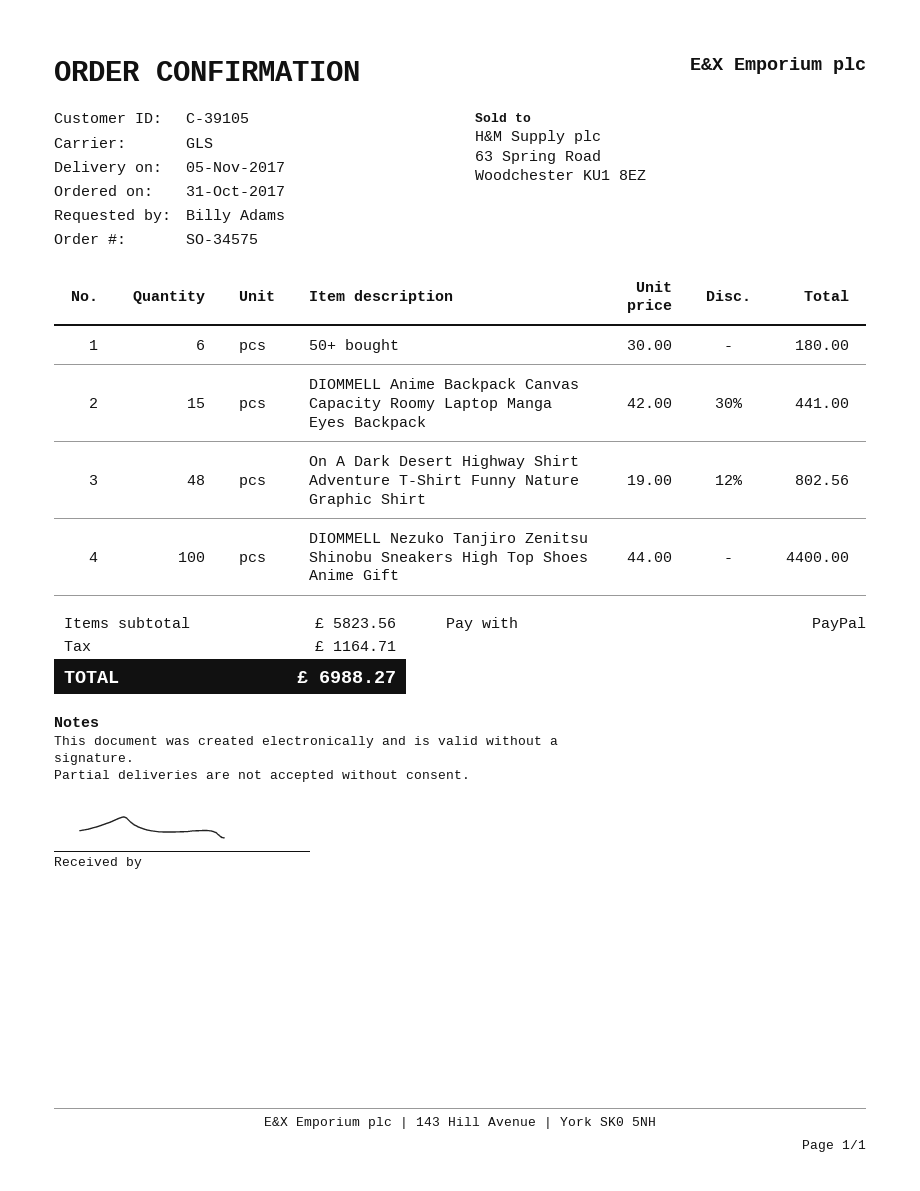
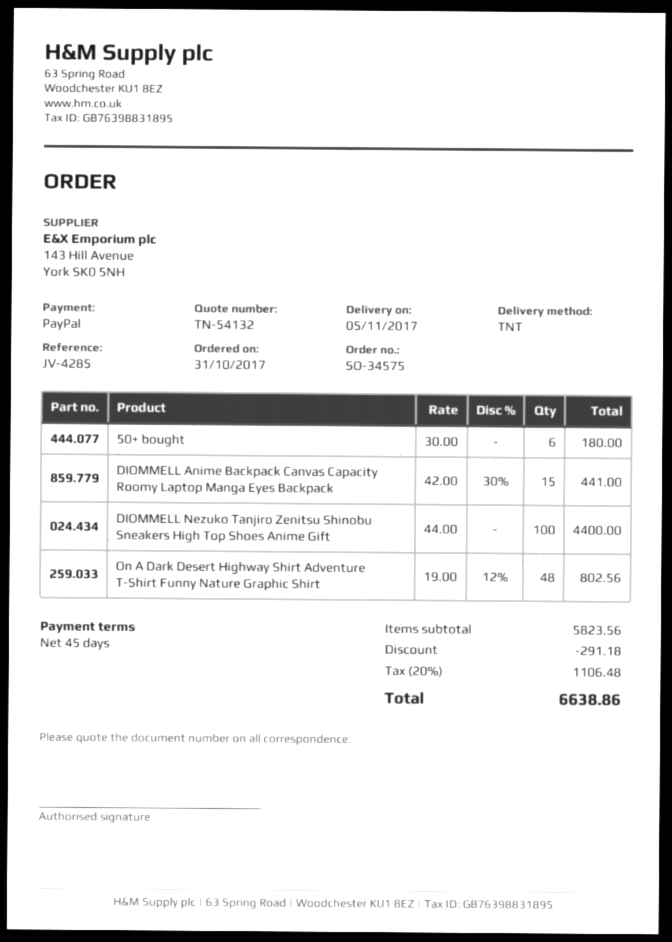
shipping method: GLS -> TNT
discount: none -> 291.18
tax: 1164.71 -> 1106.48
total: 6988.27 -> 6638.86

